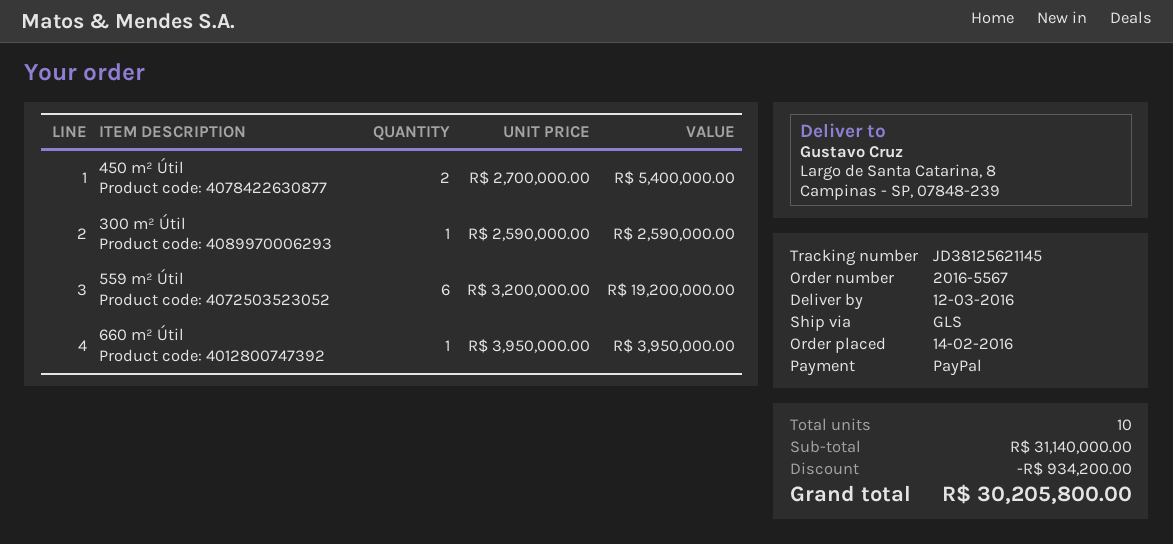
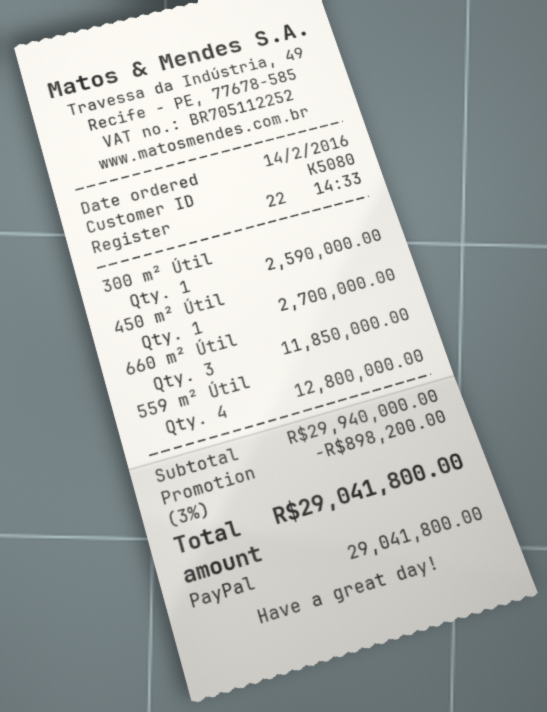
450 m² Útil: 2 for 5400000.00 -> 1 for 2700000.00
559 m² Útil: 6 for 19200000.00 -> 4 for 12800000.00
660 m² Útil: 1 for 3950000.00 -> 3 for 11850000.00
subtotal: 31140000.00 -> 29940000.00
discount: 934200.00 -> 898200.00
total: 30205800.00 -> 29041800.00

